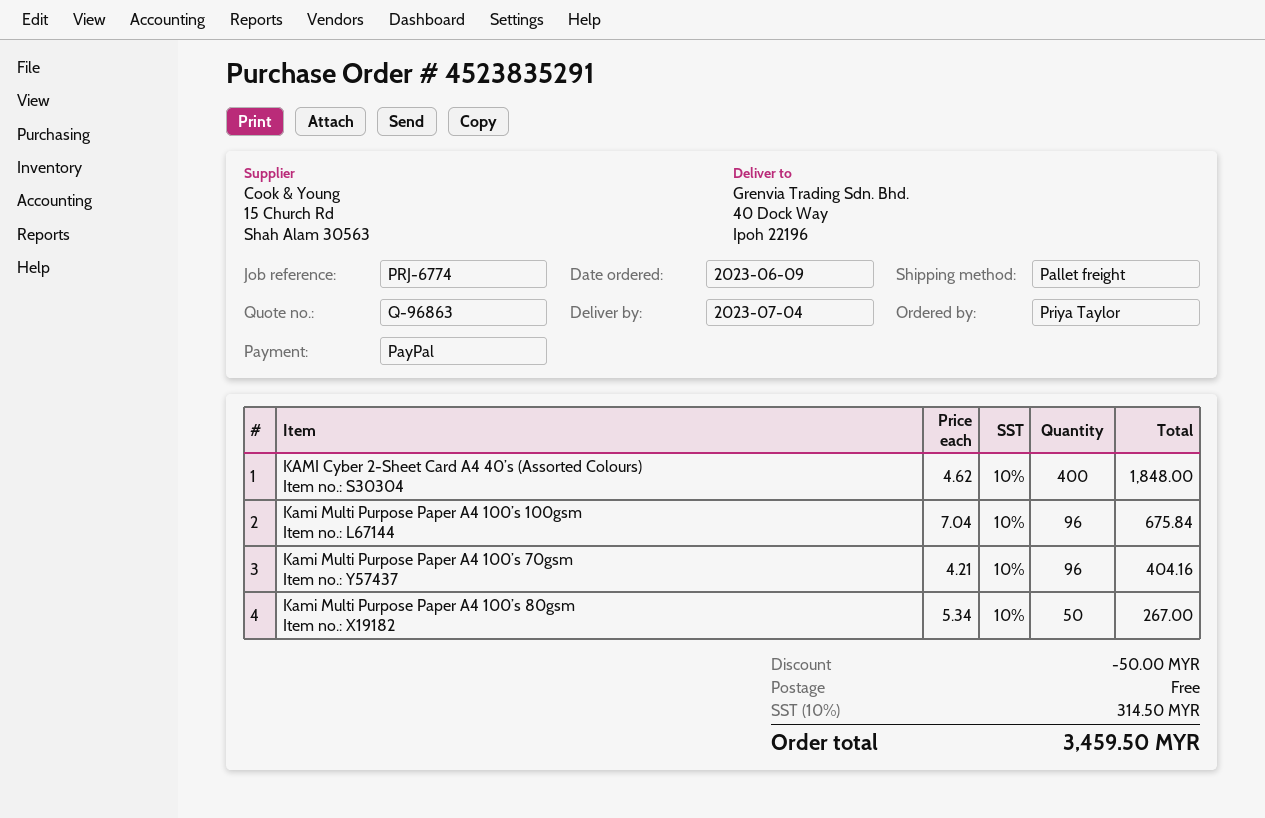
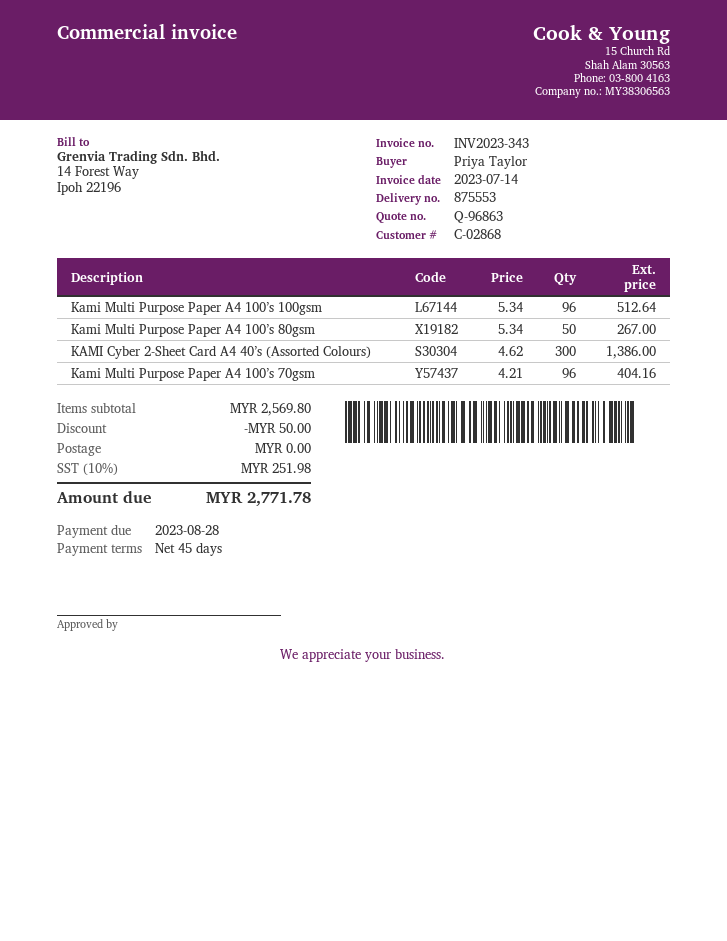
KAMI Cyber 2-Sheet Card A4 40’s (Assorted Colours): 400 x 4.62 = 1848.00 -> 300 x 4.62 = 1386.00
Kami Multi Purpose Paper A4 100’s 100gsm: 96 x 7.04 = 675.84 -> 96 x 5.34 = 512.64
tax: 10% = 314.50 -> 10% = 251.98
total: 3459.50 -> 2771.78

